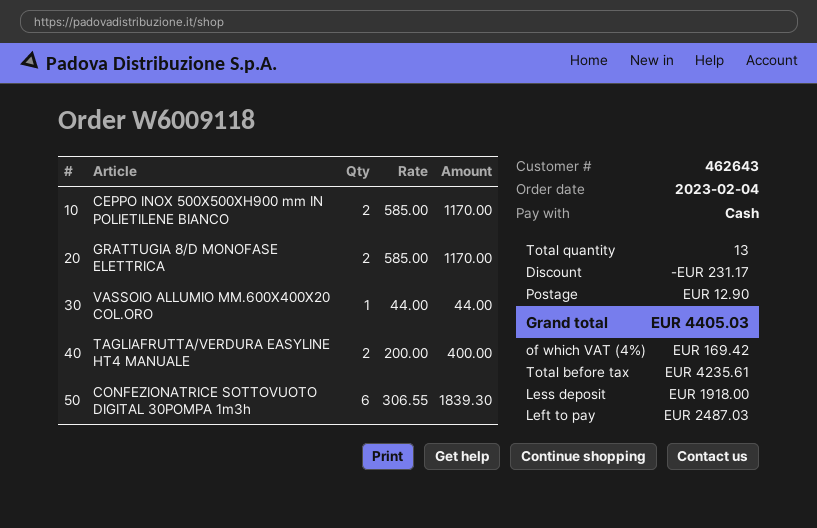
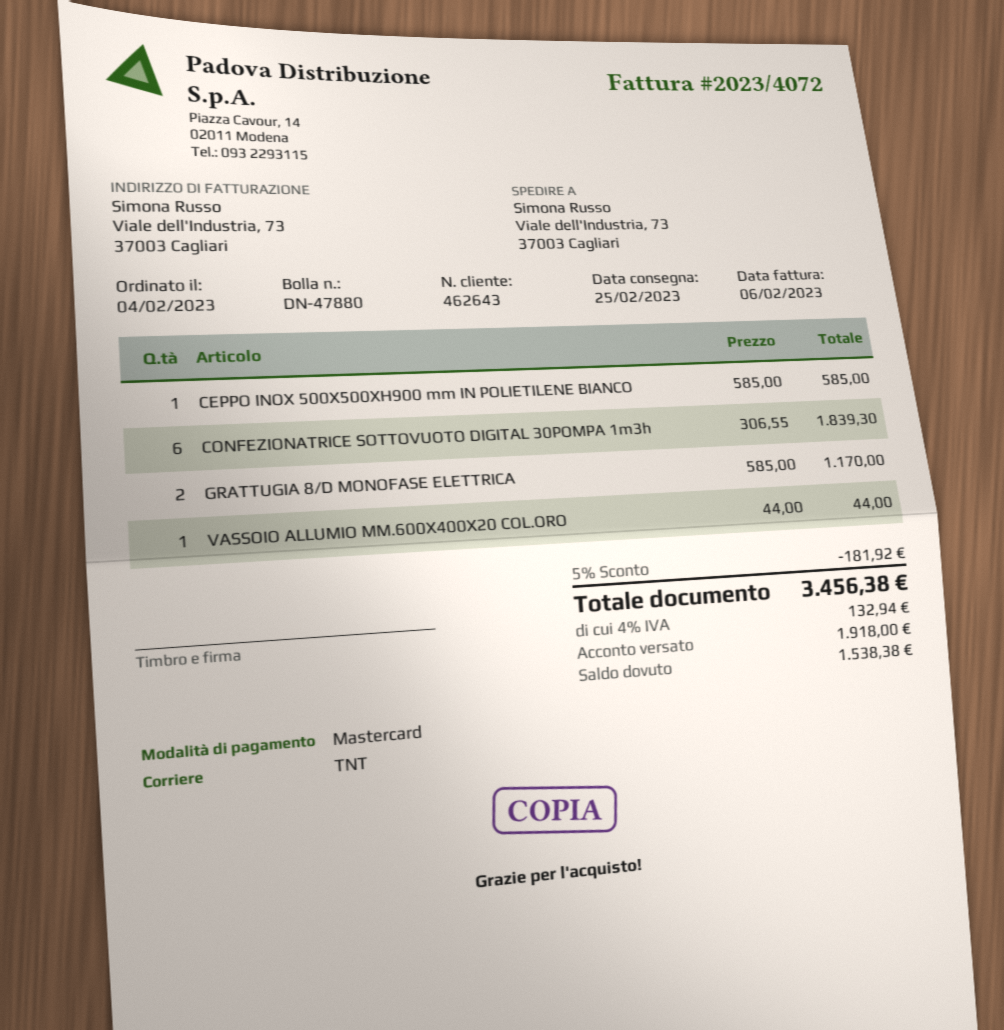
payment method: cash -> Mastercard
CEPPO INOX 500X500XH900 mm IN POLIETILENE BIANCO: 2 x 585.00 = 1170.00 -> 1 x 585.00 = 585.00
TAGLIAFRUTTA/VERDURA EASYLINE HT4 MANUALE: 2 x 200.00 = 400.00 -> none
discount: 231.17 -> 181.92
shipping: 12.90 -> none
tax: 4% = 169.42 -> 4% = 132.94
total: 4405.03 -> 3456.38
balance: 2487.03 -> 1538.38

